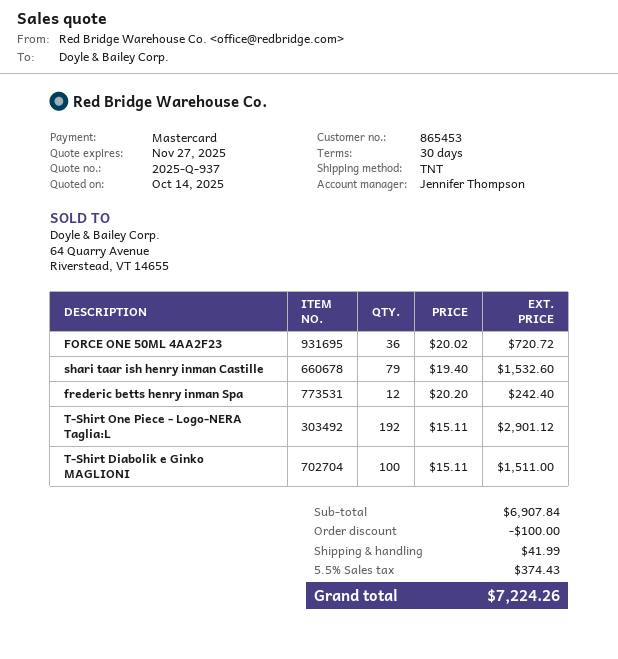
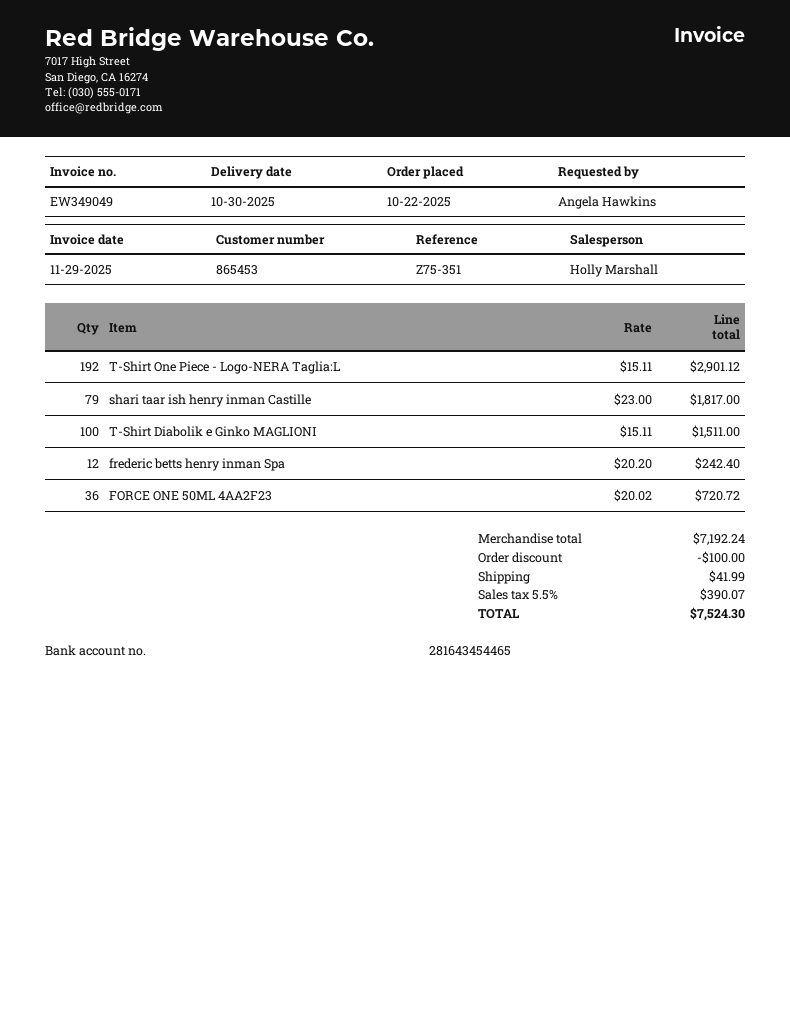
sales rep: Jennifer Thompson -> Holly Marshall
shari taar ish henry inman Castille: 79 x 19.40 = 1532.60 -> 79 x 23.00 = 1817.00
subtotal: 6907.84 -> 7192.24
tax: 5.5% = 374.43 -> 5.5% = 390.07
total: 7224.26 -> 7524.30

